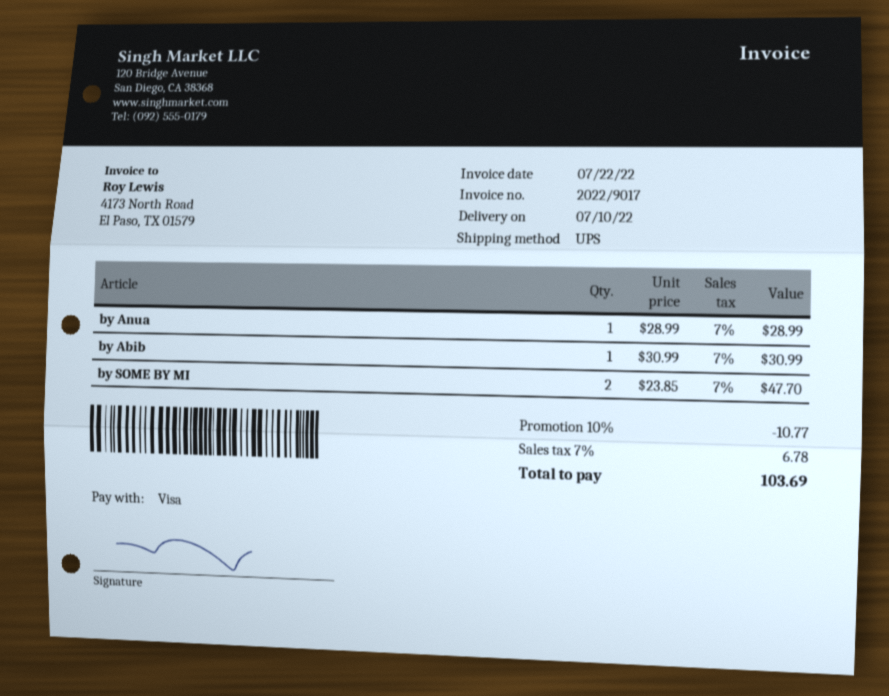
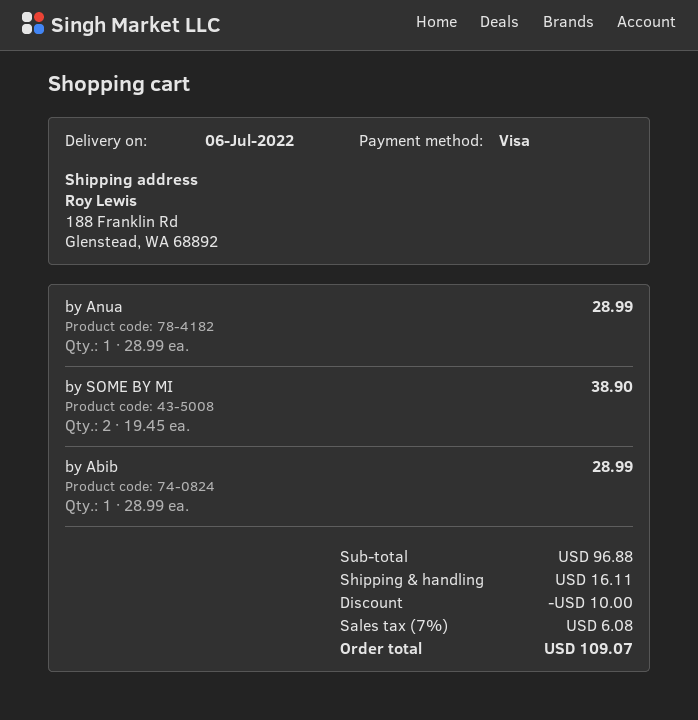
delivery date: 2022-07-10 -> 2022-07-06
by Abib: 1 x 30.99 = 30.99 -> 1 x 28.99 = 28.99
by SOME BY MI: 2 x 23.85 = 47.70 -> 2 x 19.45 = 38.90
discount: 10.77 -> 10.00
shipping: none -> 16.11
tax: 7% = 6.78 -> 7% = 6.08
total: 103.69 -> 109.07

